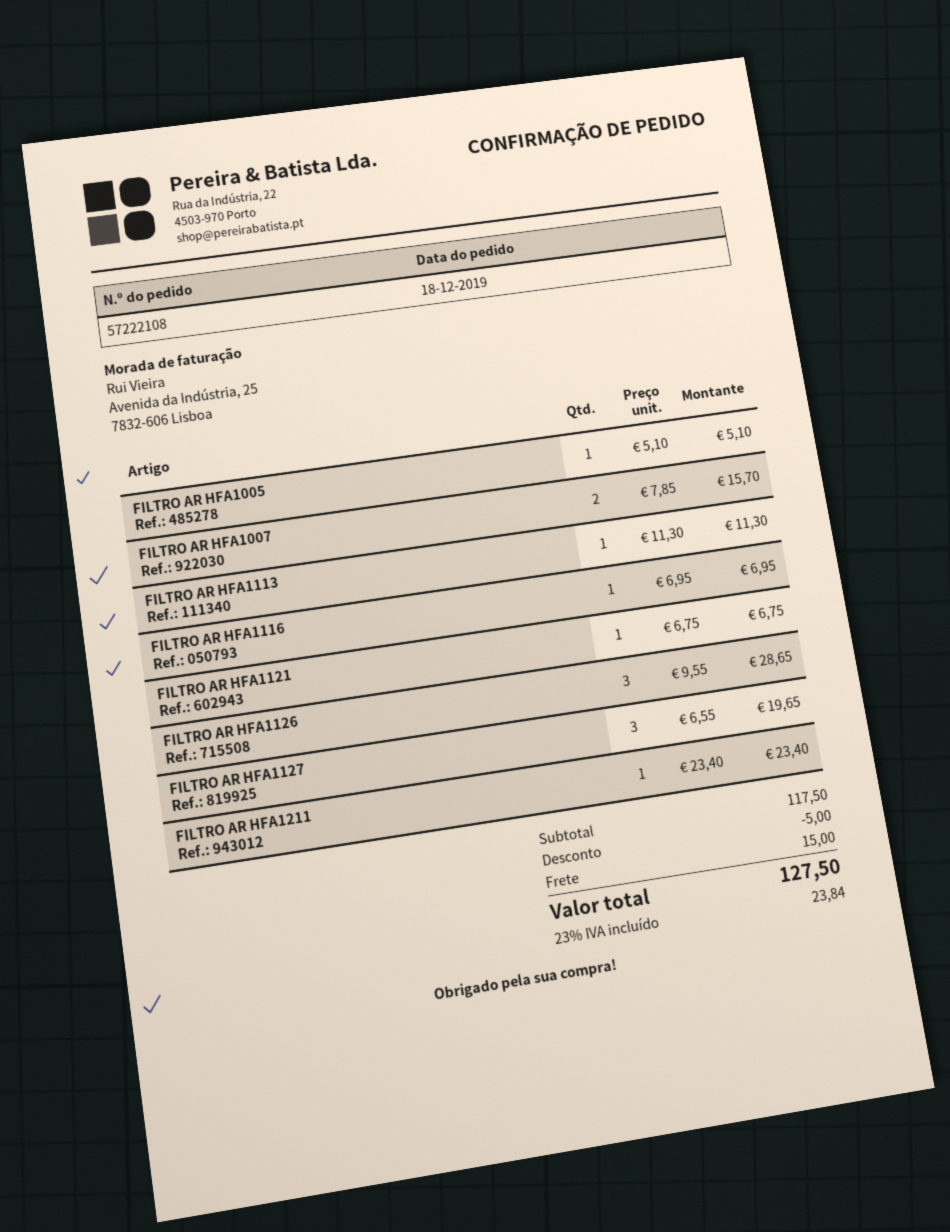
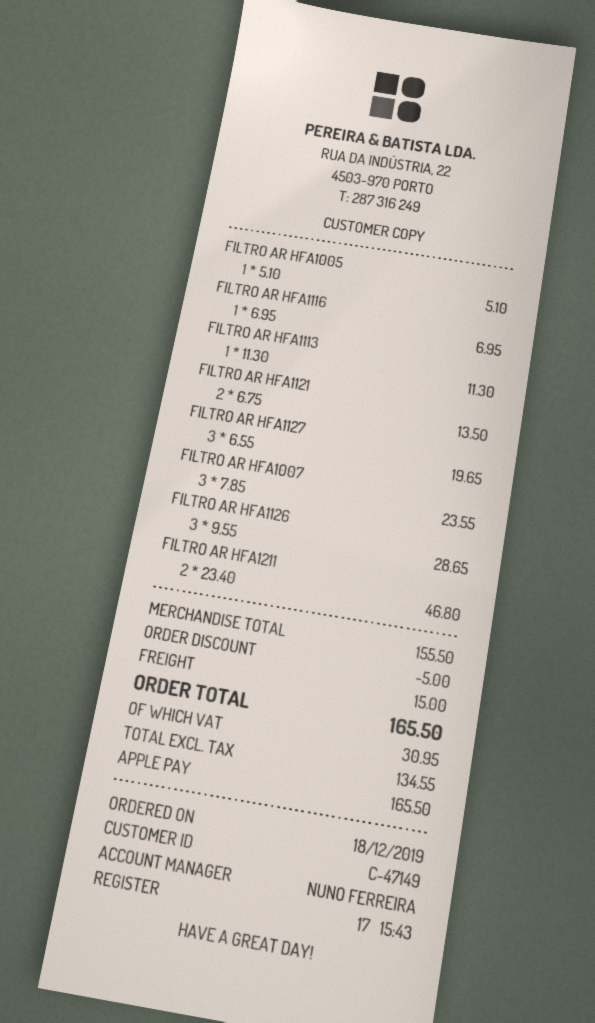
FILTRO AR HFA1007: 2 x 7.85 = 15.70 -> 3 x 7.85 = 23.55
FILTRO AR HFA1121: 1 x 6.75 = 6.75 -> 2 x 6.75 = 13.50
FILTRO AR HFA1211: 1 x 23.40 = 23.40 -> 2 x 23.40 = 46.80
subtotal: 117.50 -> 155.50
tax: 23.84 -> 30.95
total: 127.50 -> 165.50

